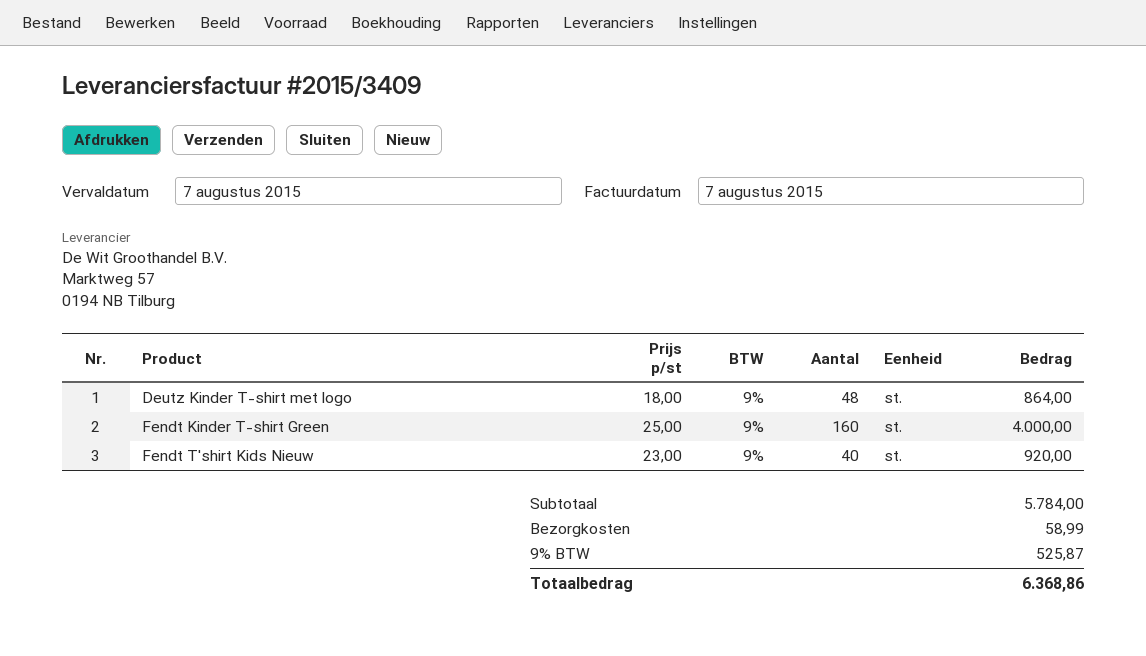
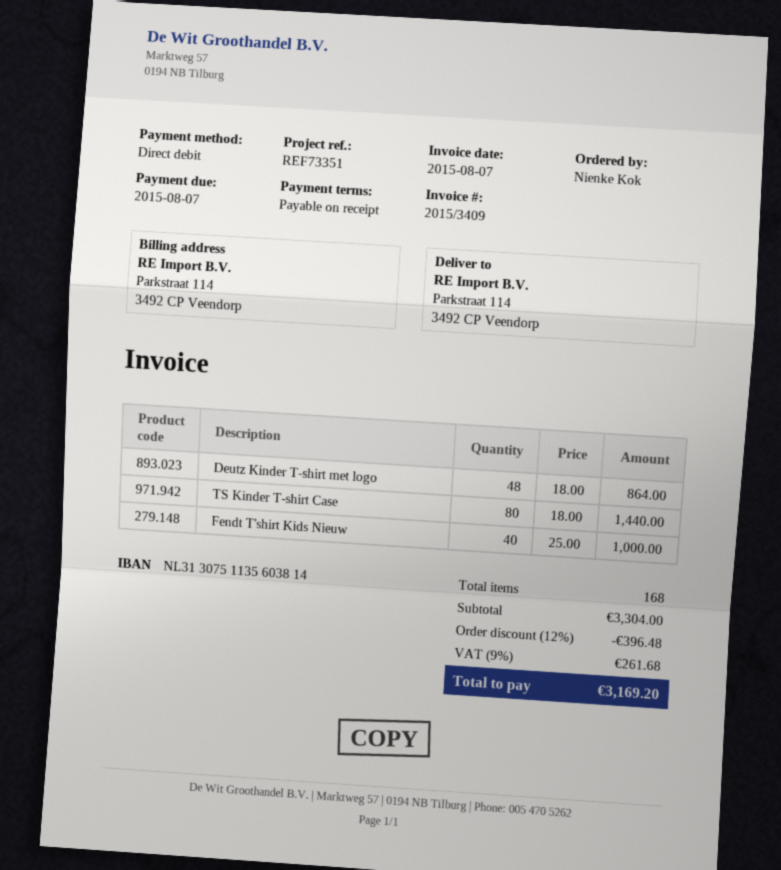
Fendt Kinder T-shirt Green: 160 x 25.00 = 4000.00 -> none
Fendt T'shirt Kids Nieuw: 40 x 23.00 = 920.00 -> 40 x 25.00 = 1000.00
TS Kinder T-shirt Case: none -> 80 x 18.00 = 1440.00
subtotal: 5784.00 -> 3304.00
discount: none -> 12% = 396.48
shipping: 58.99 -> none
tax: 9% = 525.87 -> 9% = 261.68
total: 6368.86 -> 3169.20

